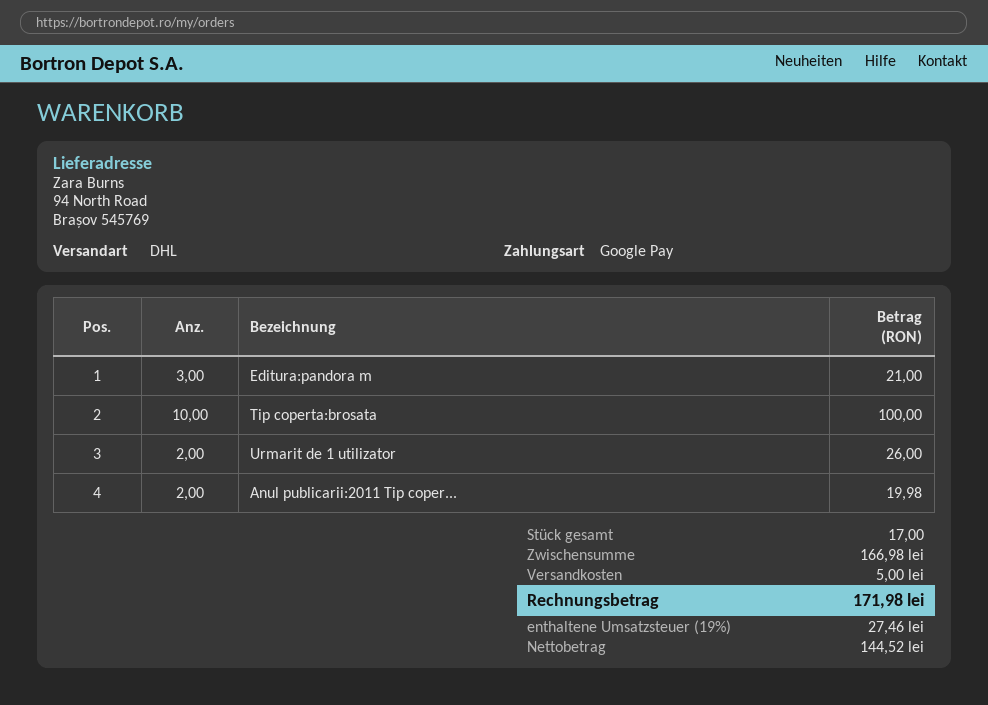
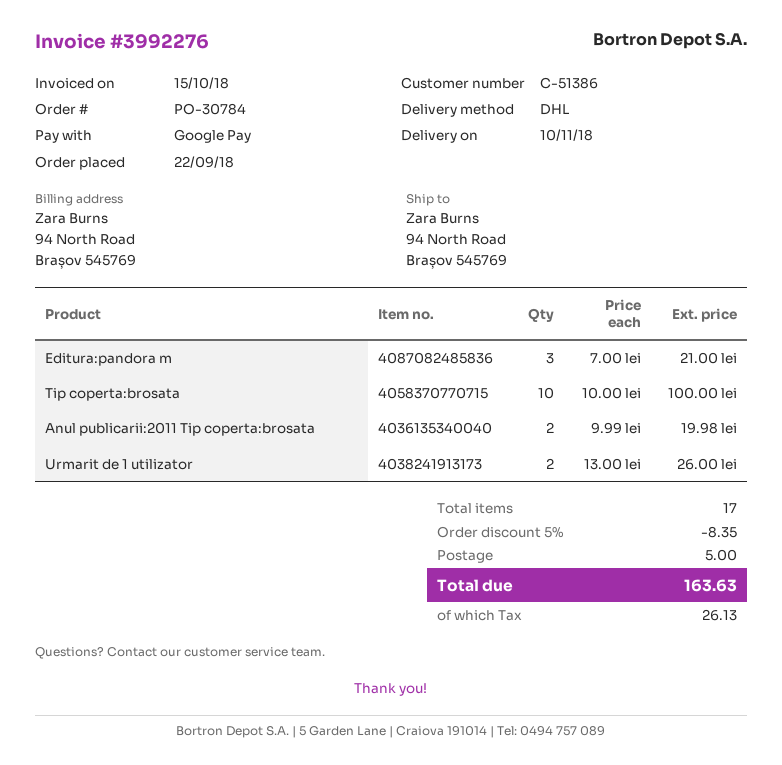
discount: none -> 5% = 8.35
tax: 27.46 -> 26.13
total: 171.98 -> 163.63

